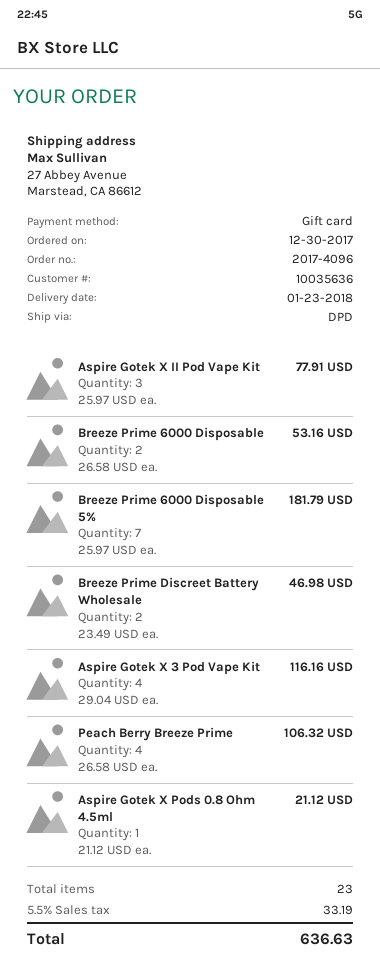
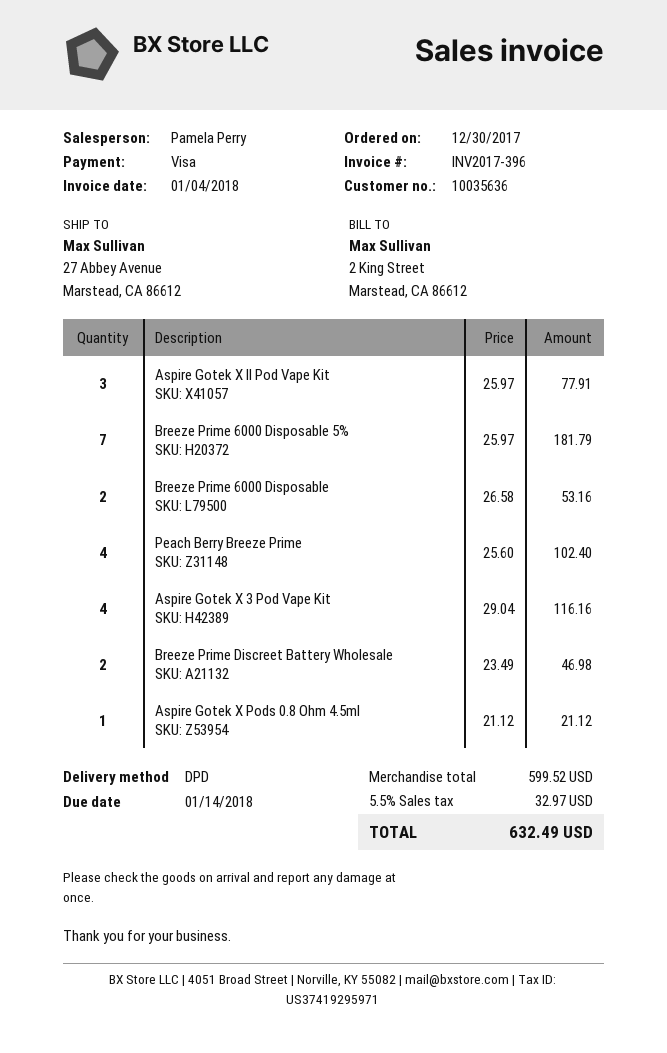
payment method: gift card -> Visa
Peach Berry Breeze Prime: 4 x 26.58 = 106.32 -> 4 x 25.60 = 102.40
tax: 5.5% = 33.19 -> 5.5% = 32.97
total: 636.63 -> 632.49

